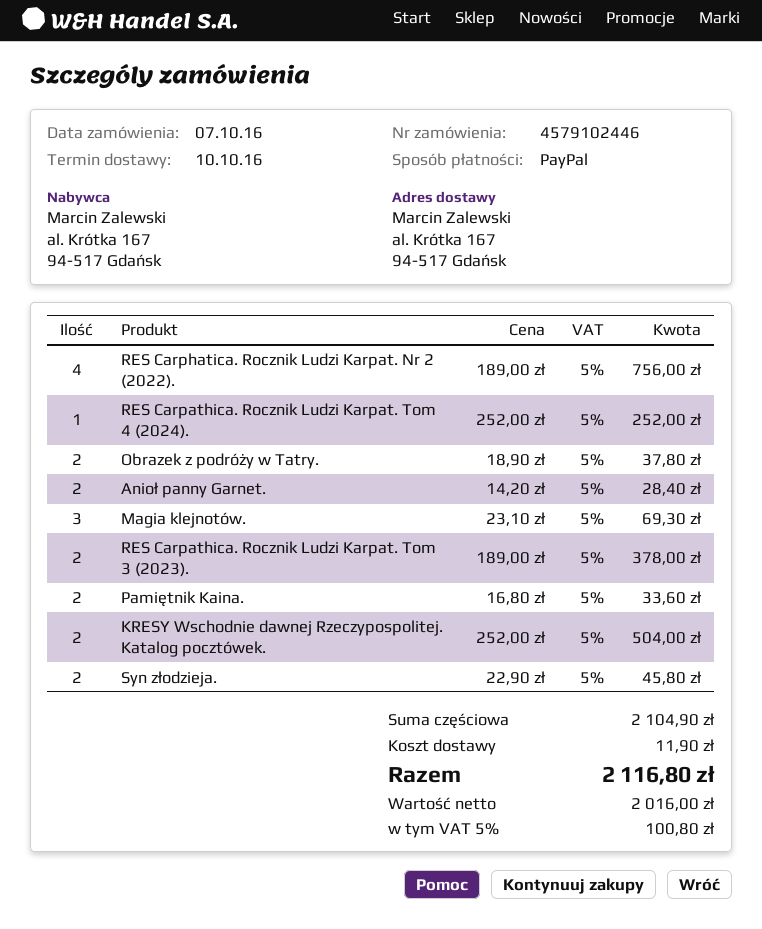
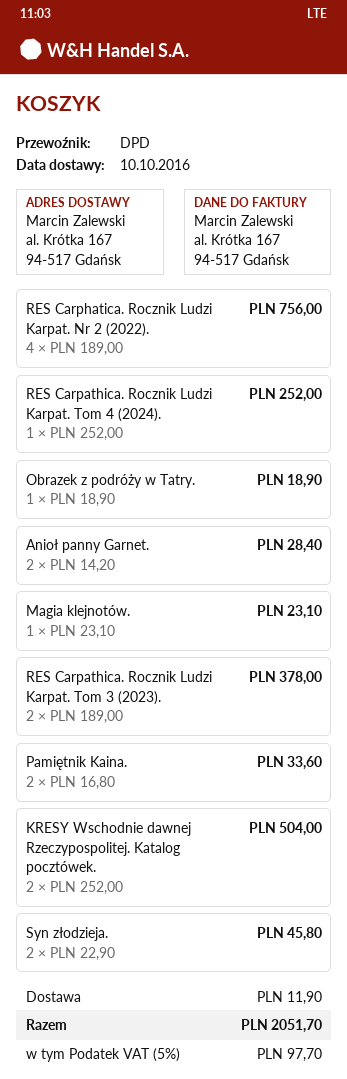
Obrazek z podróży w Tatry.: 2 x 18.90 = 37.80 -> 1 x 18.90 = 18.90
Magia klejnotów.: 3 x 23.10 = 69.30 -> 1 x 23.10 = 23.10
tax: 5% = 100.80 -> 5% = 97.70
total: 2116.80 -> 2051.70

